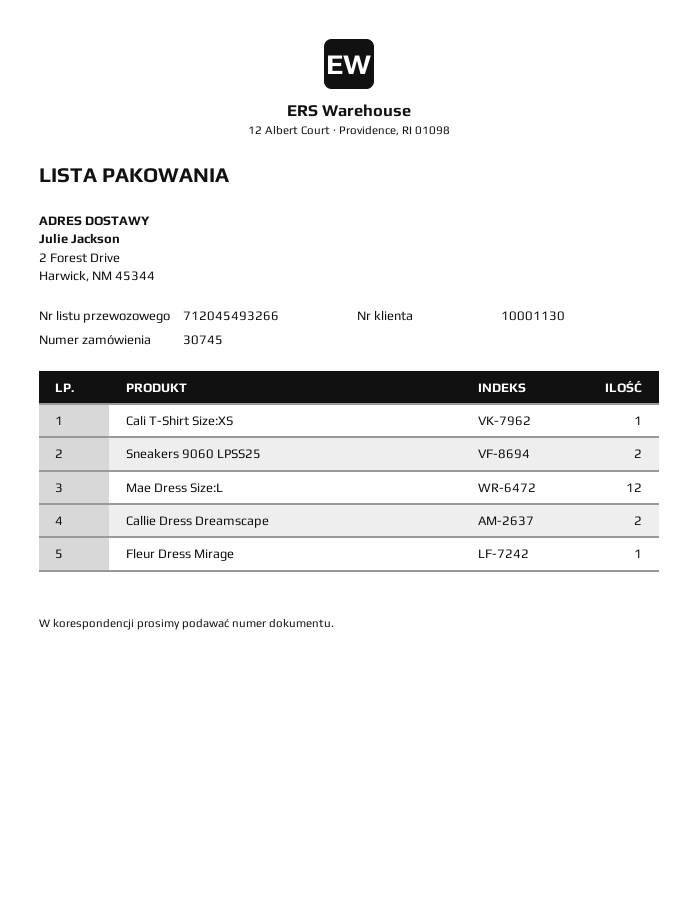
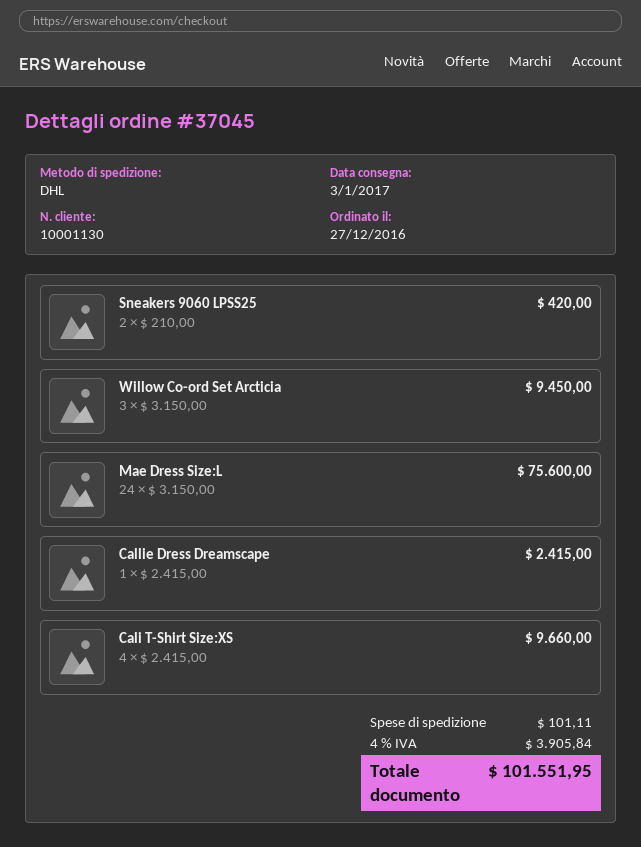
order number: 30745 -> 37045
Cali T-Shirt Size:XS: 1 -> 4
Mae Dress Size:L: 12 -> 24
Callie Dress Dreamscape: 2 -> 1
Fleur Dress Mirage: 1 -> none
Willow Co-ord Set Arcticia: none -> 3

